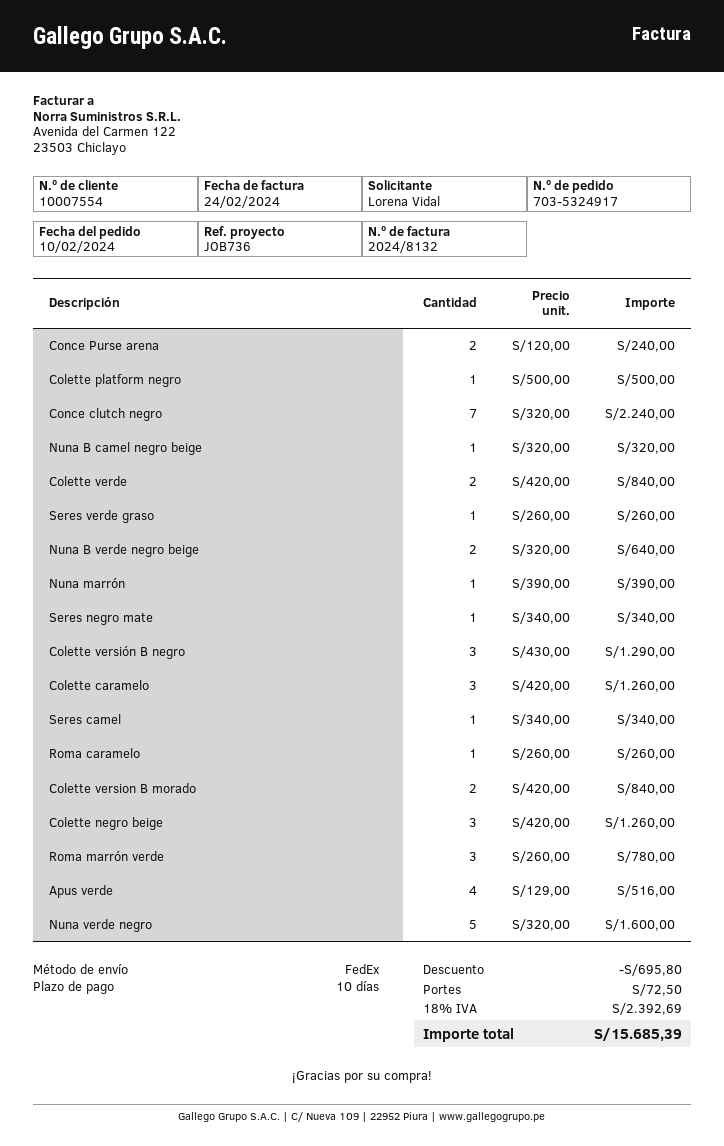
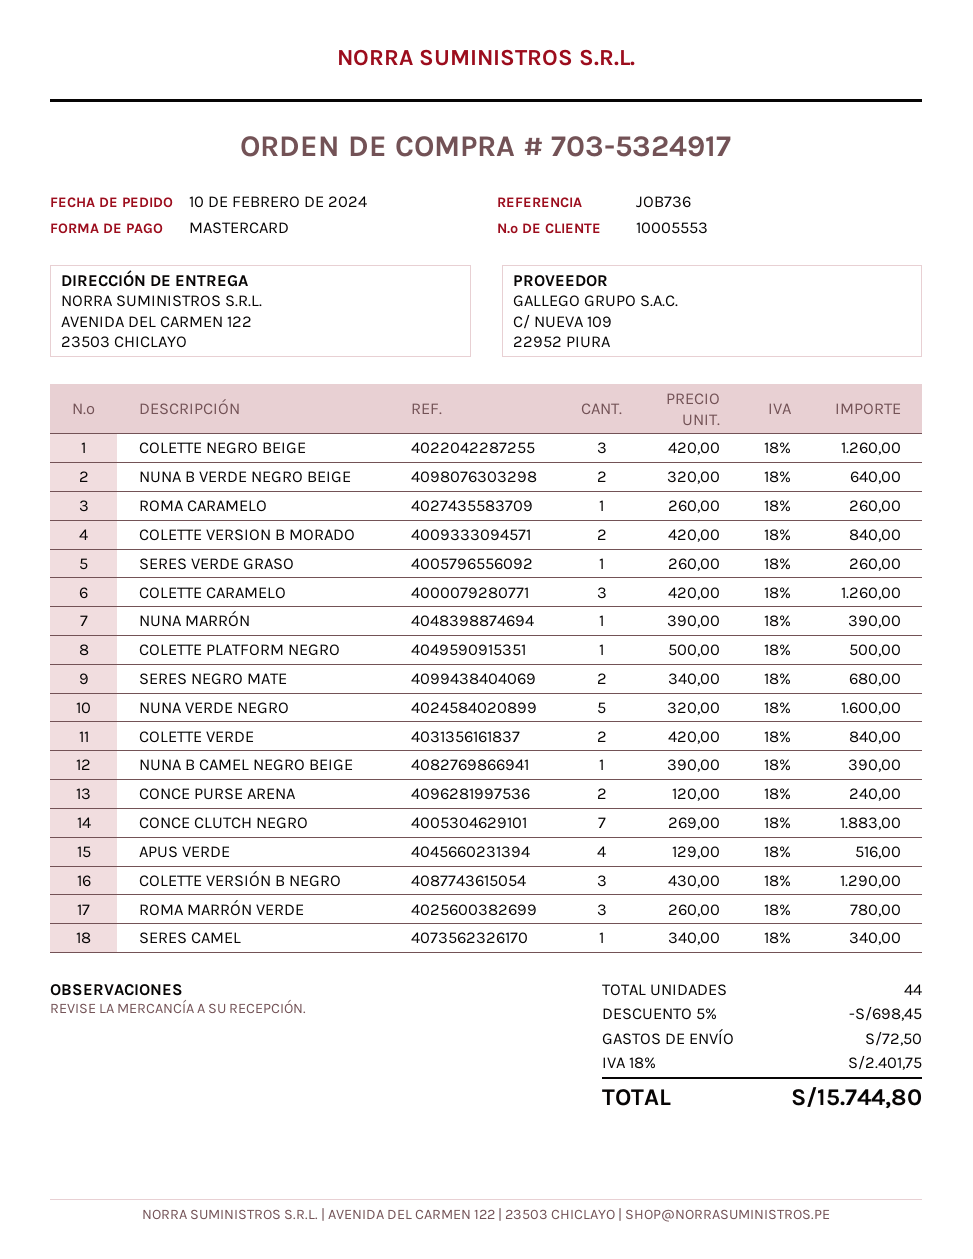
customer number: 10007554 -> 10005553
Conce clutch negro: 7 x 320.00 = 2240.00 -> 7 x 269.00 = 1883.00
Nuna B camel negro beige: 1 x 320.00 = 320.00 -> 1 x 390.00 = 390.00
Seres negro mate: 1 x 340.00 = 340.00 -> 2 x 340.00 = 680.00
discount: 695.80 -> 698.45
tax: 18% = 2392.69 -> 18% = 2401.75
total: 15685.39 -> 15744.80

